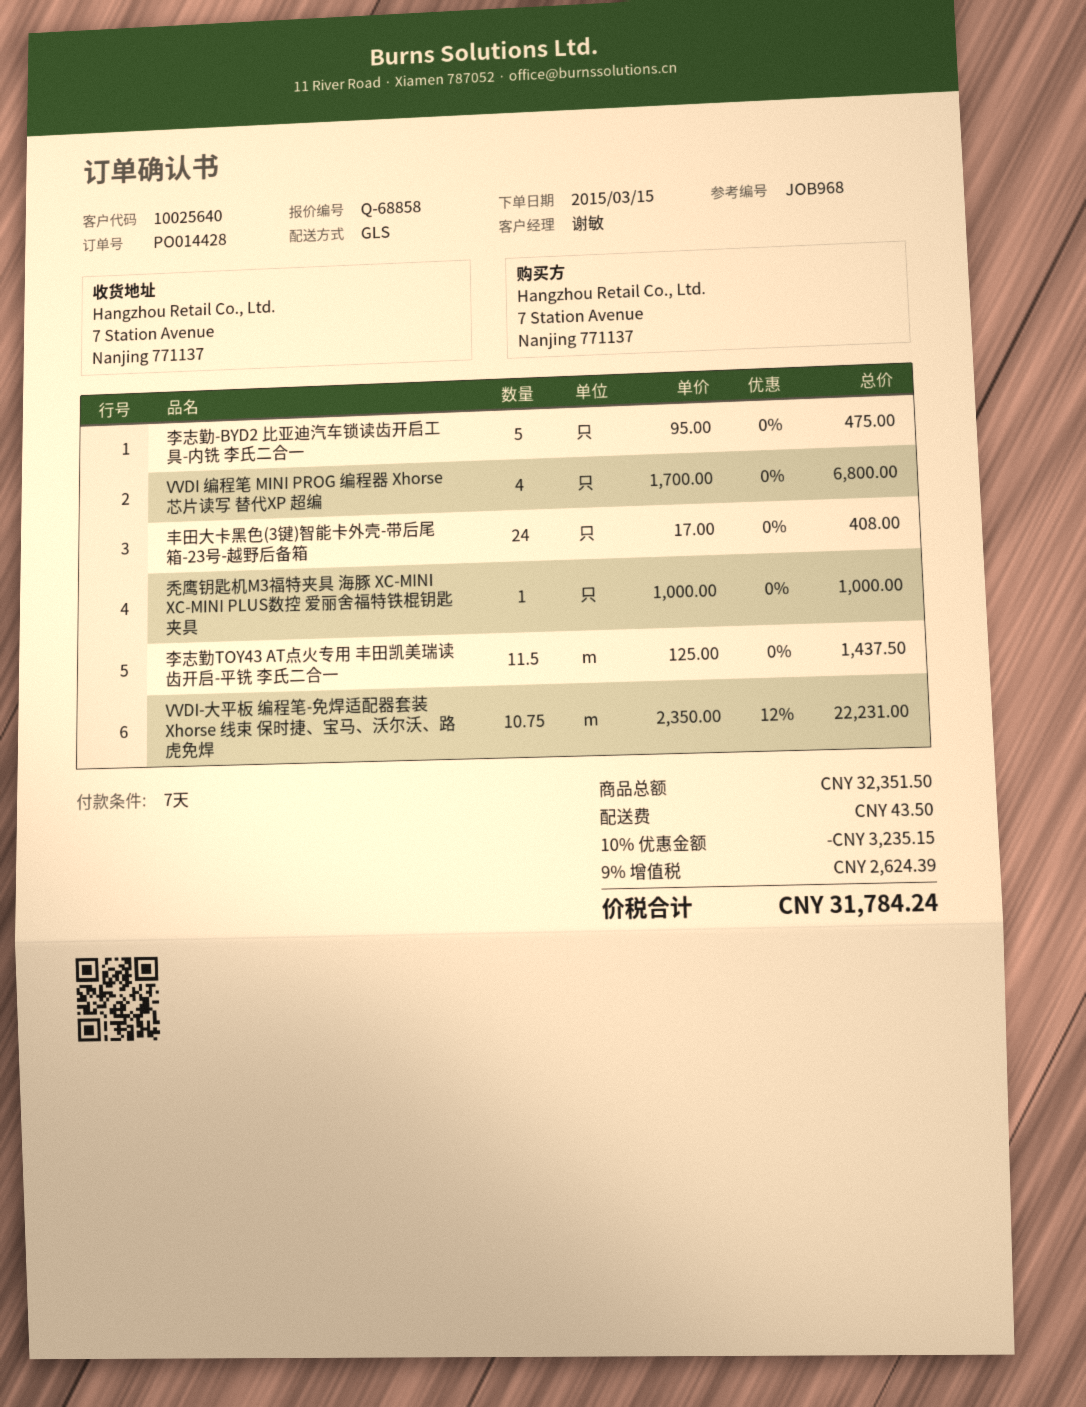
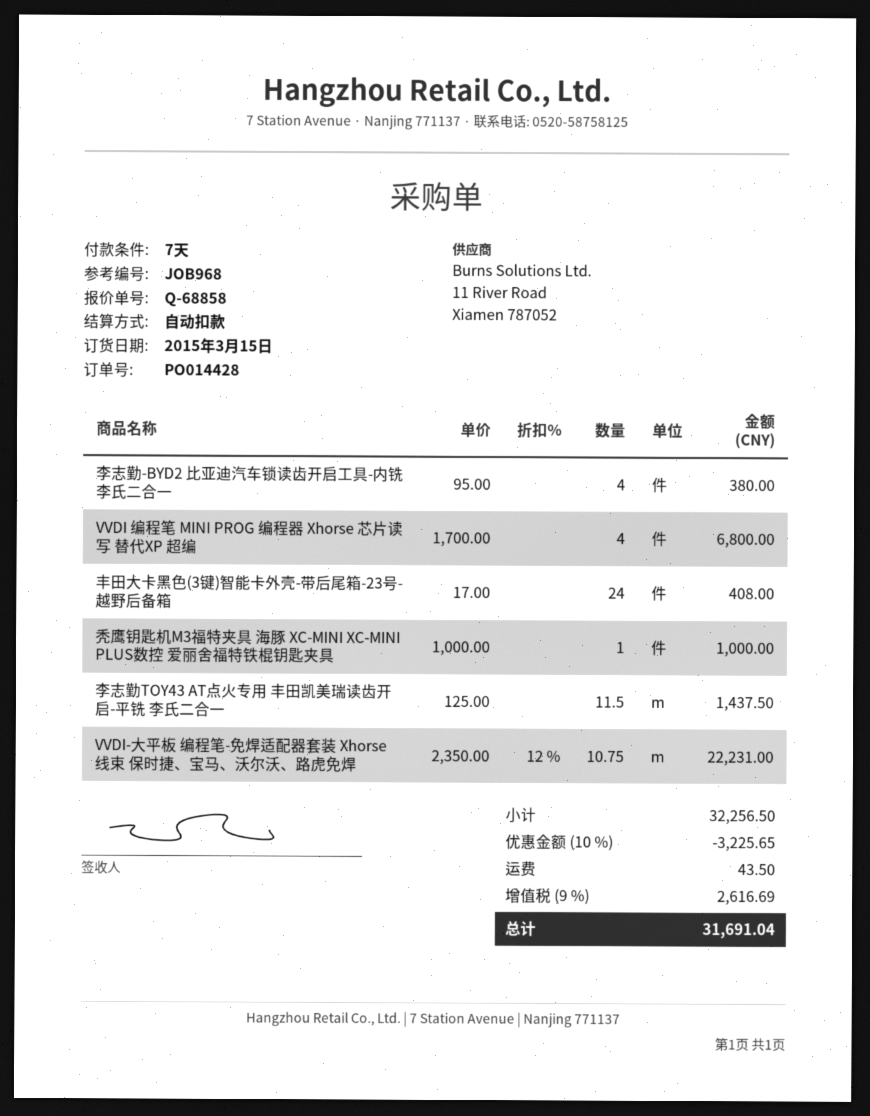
李志勤-BYD2 比亚迪汽车锁读齿开启工具-内铣 李氏二合一: 5 x 95.00 = 475.00 -> 4 x 95.00 = 380.00
subtotal: 32351.50 -> 32256.50
discount: 10% = 3235.15 -> 10% = 3225.65
tax: 9% = 2624.39 -> 9% = 2616.69
total: 31784.24 -> 31691.04

